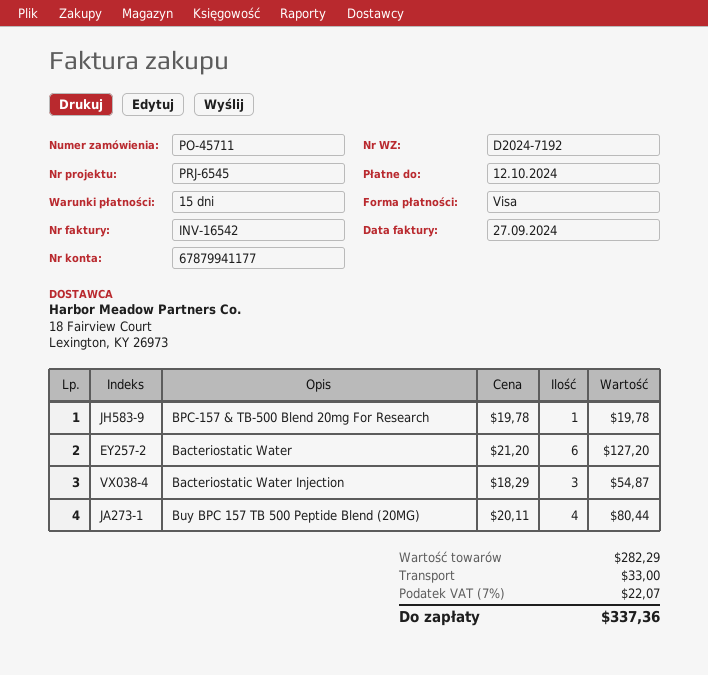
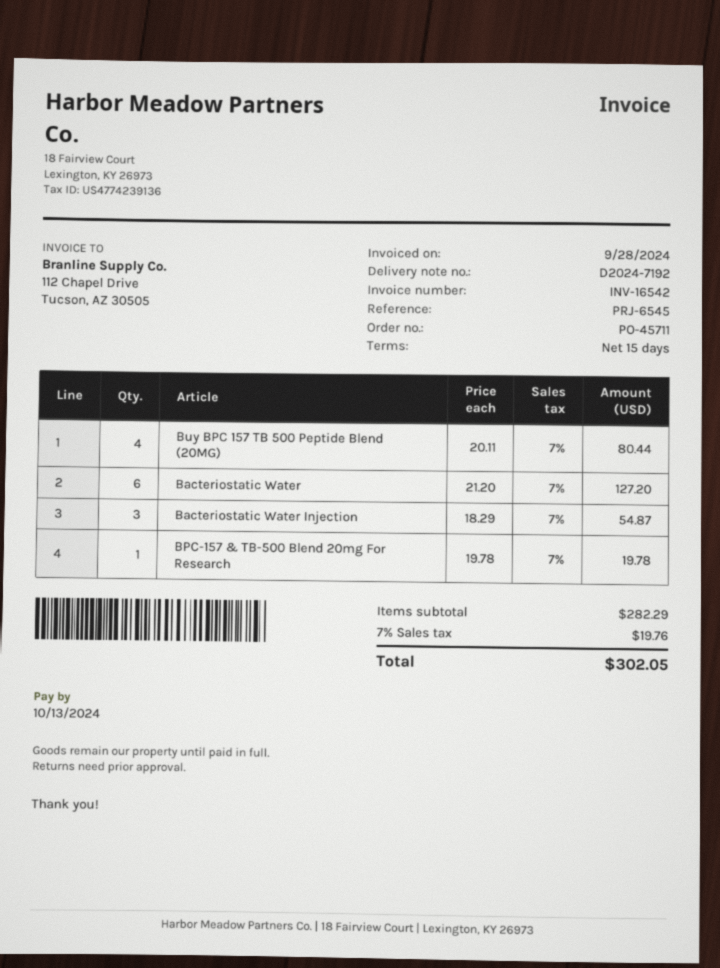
invoice date: 2024-09-27 -> 2024-09-28
due date: 2024-10-12 -> 2024-10-13
shipping: 33.00 -> none
tax: 7% = 22.07 -> 7% = 19.76
total: 337.36 -> 302.05

